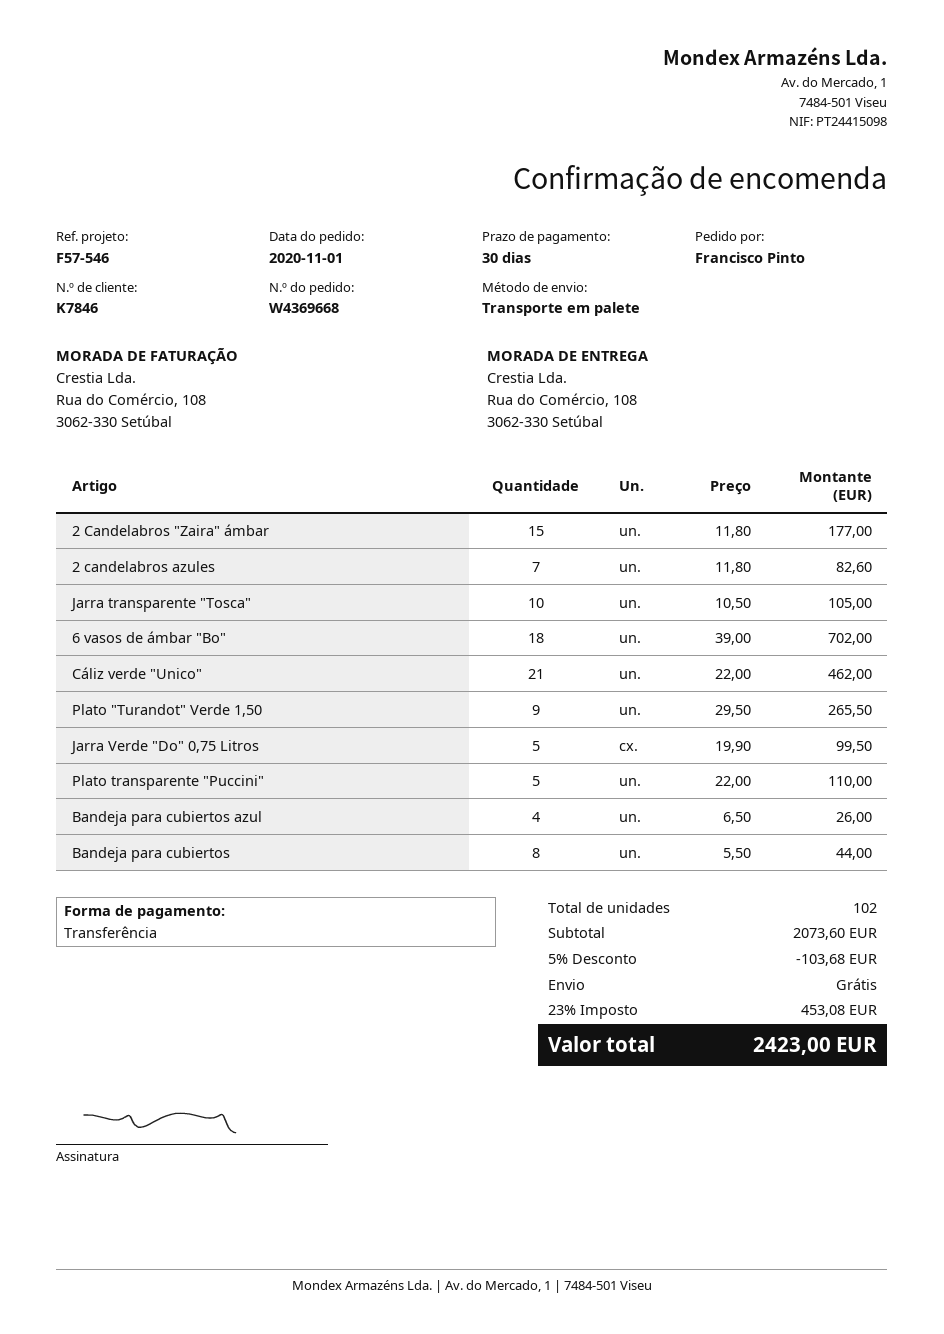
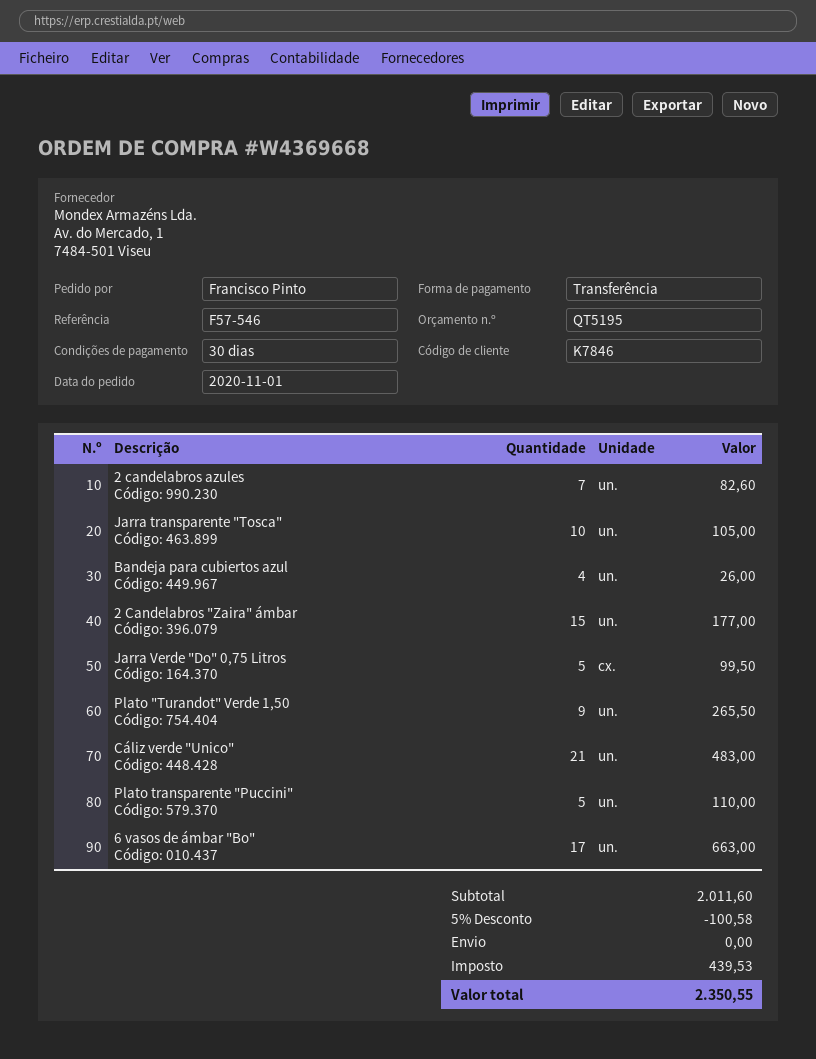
6 vasos de ámbar "Bo": 18 for 702.00 -> 17 for 663.00
Cáliz verde "Unico": 21 for 462.00 -> 21 for 483.00
Bandeja para cubiertos: 8 for 44.00 -> none
subtotal: 2073.60 -> 2011.60
discount: 5% = 103.68 -> 5% = 100.58
tax: 453.08 -> 439.53
total: 2423.00 -> 2350.55

